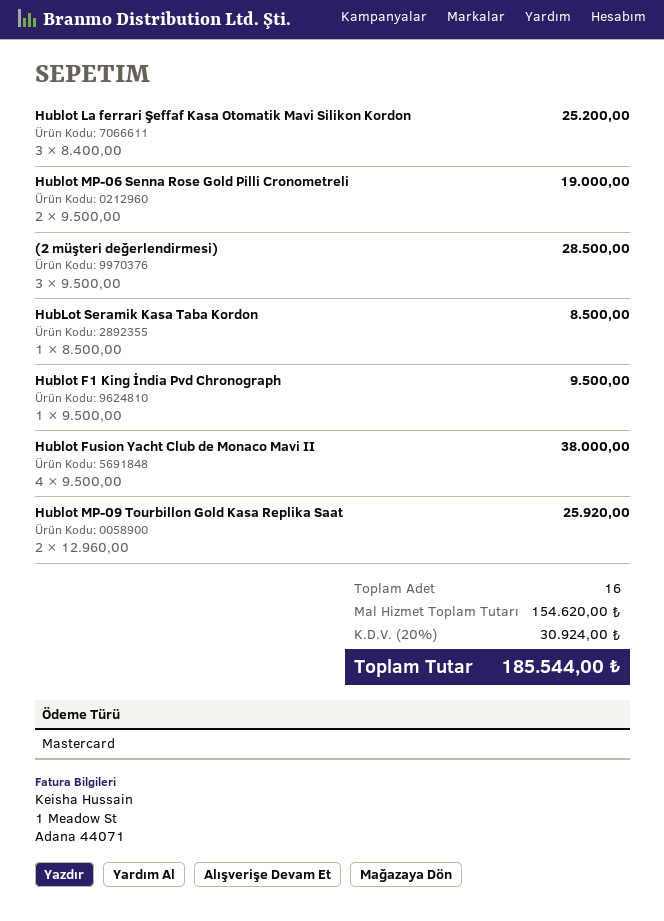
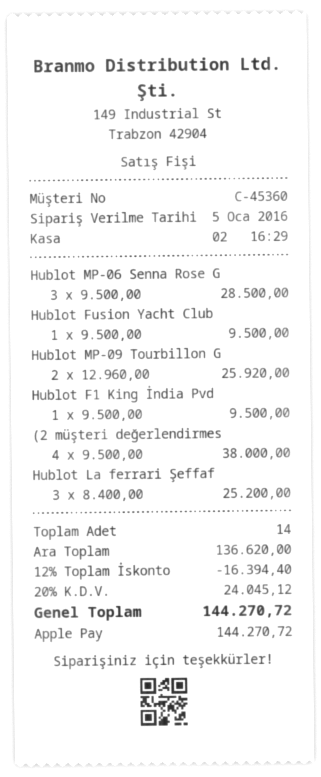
payment method: Mastercard -> Apple Pay
Hublot MP-06 Senna Rose Gold Pilli Cronometreli: 2 x 9500.00 = 19000.00 -> 3 x 9500.00 = 28500.00
(2 müşteri değerlendirmesi): 3 x 9500.00 = 28500.00 -> 4 x 9500.00 = 38000.00
HubLot Seramik Kasa Taba Kordon: 1 x 8500.00 = 8500.00 -> none
Hublot Fusion Yacht Club de Monaco Mavi II: 4 x 9500.00 = 38000.00 -> 1 x 9500.00 = 9500.00
total quantity: 16 -> 14
subtotal: 154620.00 -> 136620.00
discount: none -> 12% = 16394.40
tax: 20% = 30924.00 -> 20% = 24045.12
total: 185544.00 -> 144270.72

